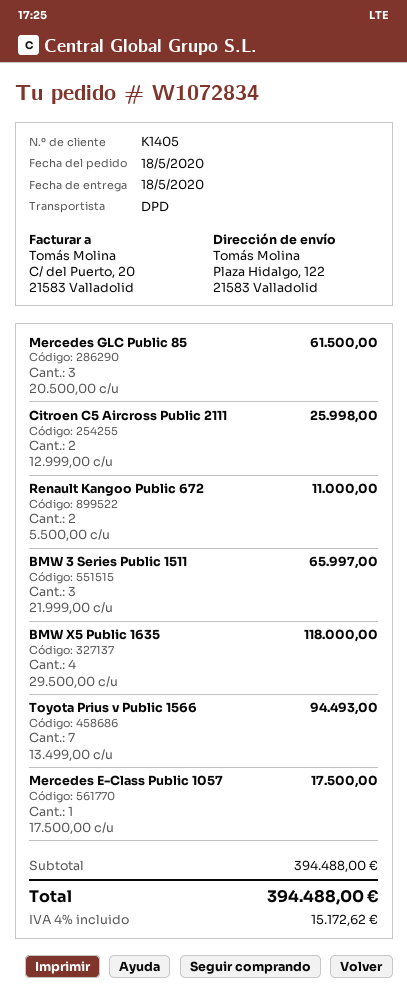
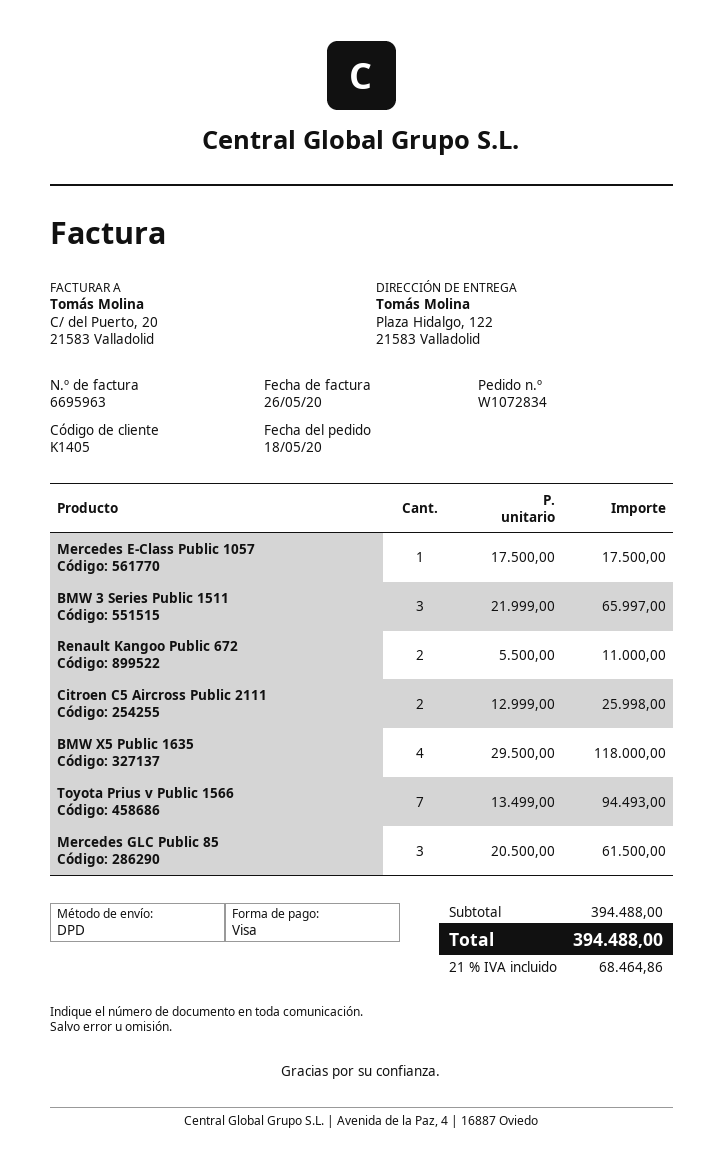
tax: 4% = 15172.62 -> 21% = 68464.86

